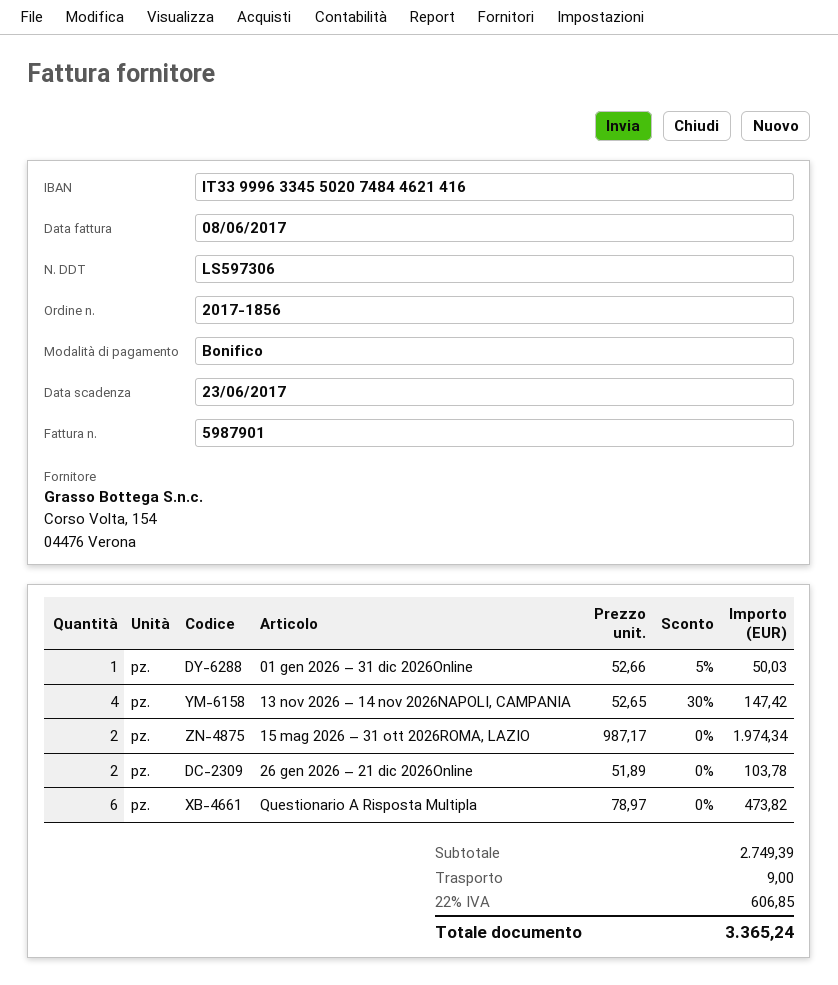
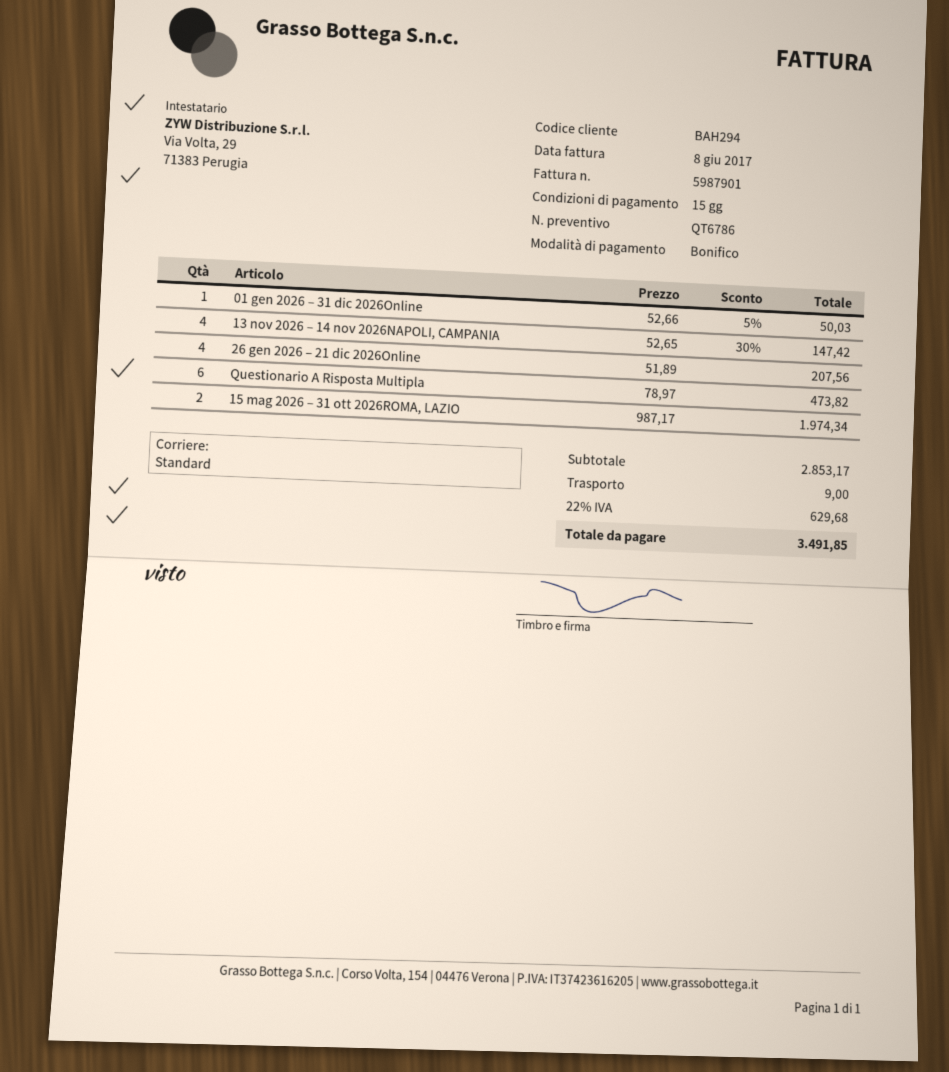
26 gen 2026 – 21 dic 2026Online: 2 x 51.89 = 103.78 -> 4 x 51.89 = 207.56
subtotal: 2749.39 -> 2853.17
tax: 22% = 606.85 -> 22% = 629.68
total: 3365.24 -> 3491.85

